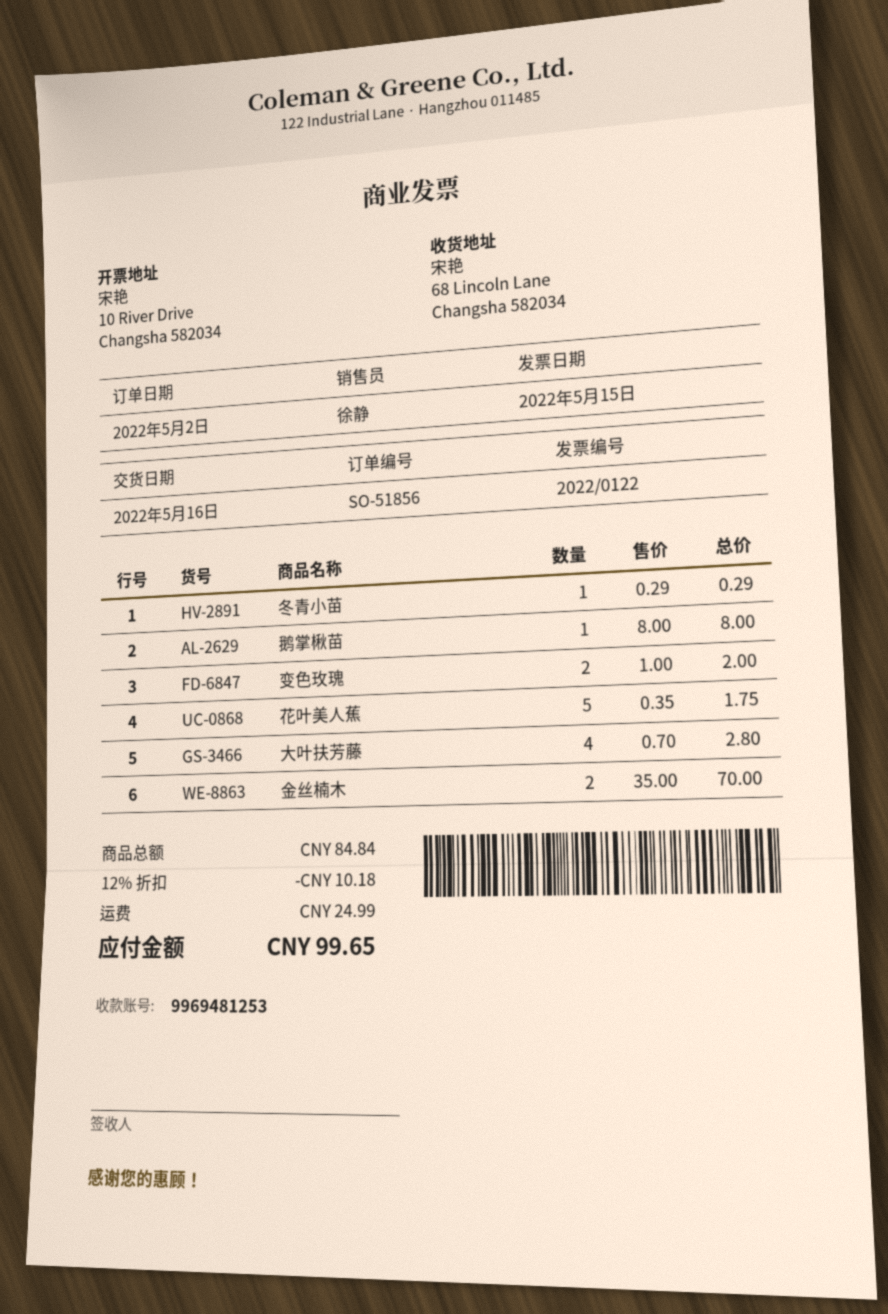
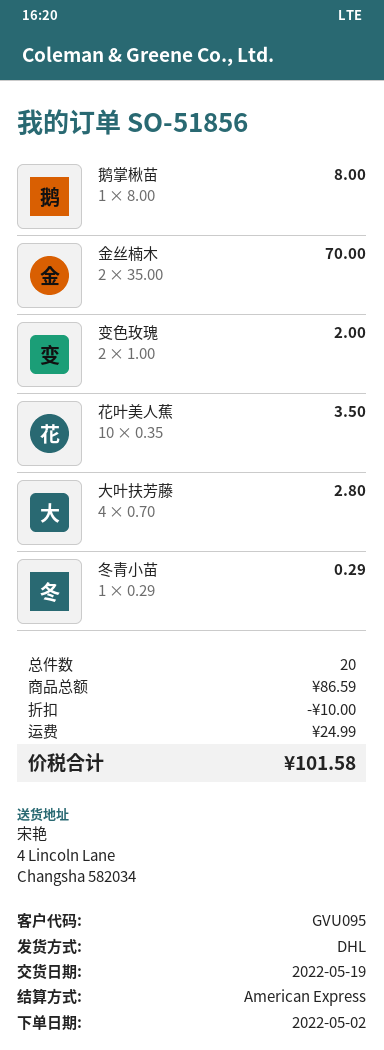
delivery date: 2022-05-16 -> 2022-05-19
ship to: 68 Lincoln Lane, Changsha 582034 -> 4 Lincoln Lane, Changsha 582034
花叶美人蕉: 5 x 0.35 = 1.75 -> 10 x 0.35 = 3.50
subtotal: 84.84 -> 86.59
discount: 10.18 -> 10.00
total: 99.65 -> 101.58

